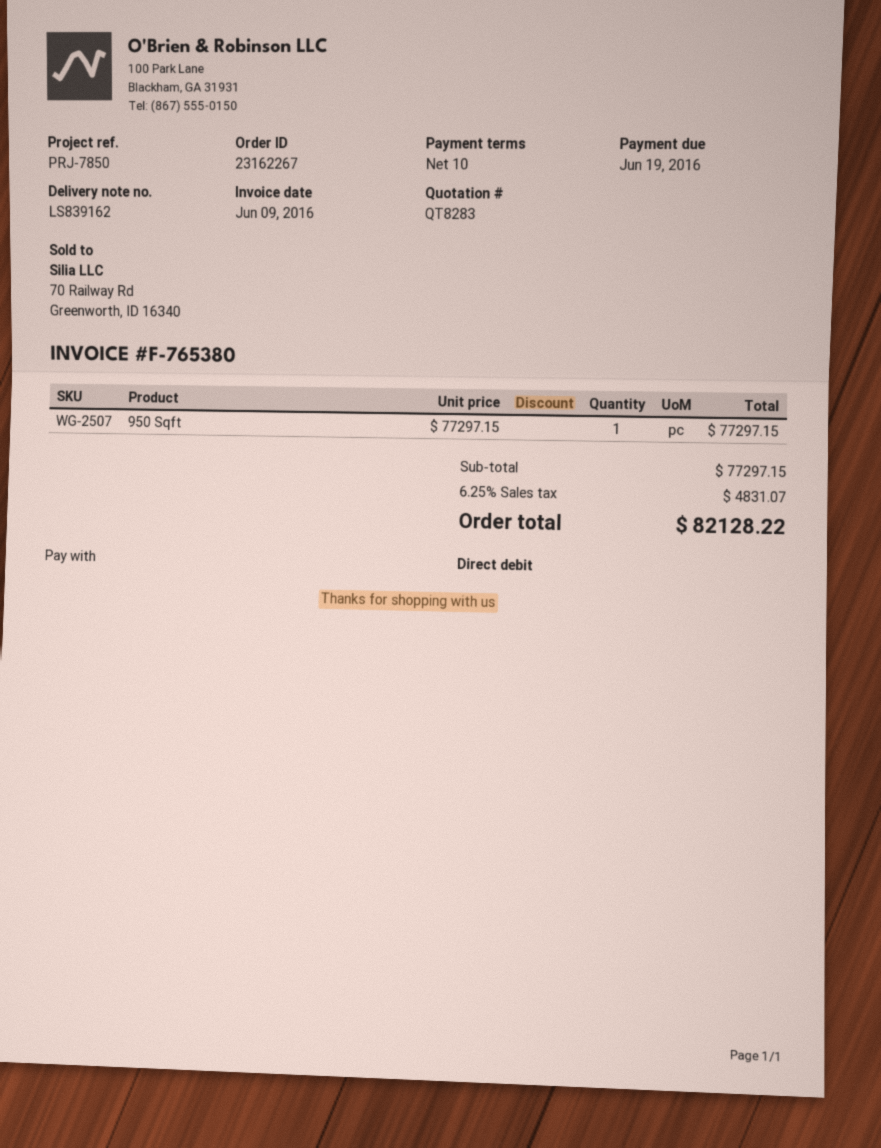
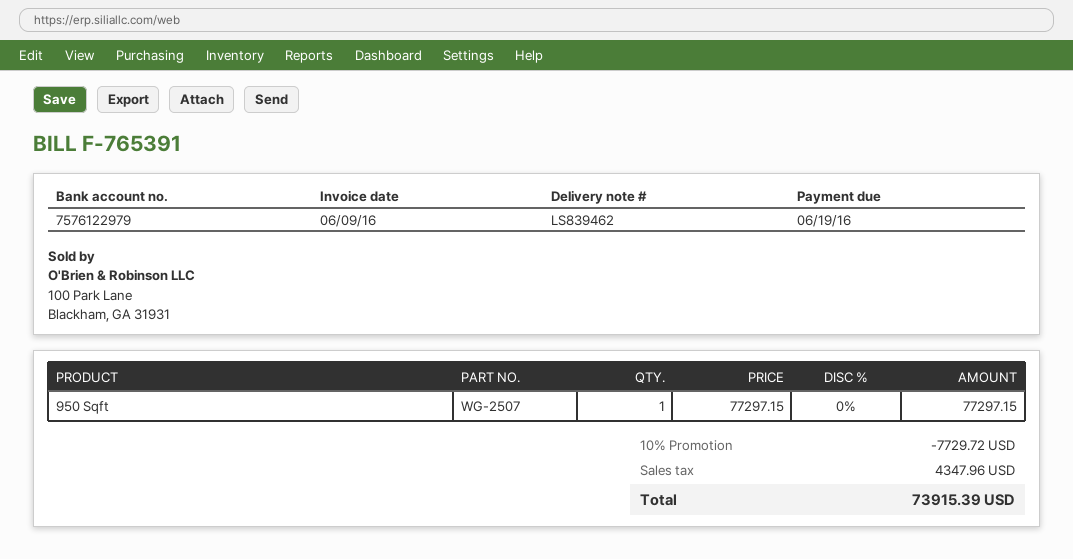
delivery note number: LS839162 -> LS839462
invoice number: F-765380 -> F-765391
discount: none -> 10% = 7729.72
tax: 4831.07 -> 4347.96
total: 82128.22 -> 73915.39

